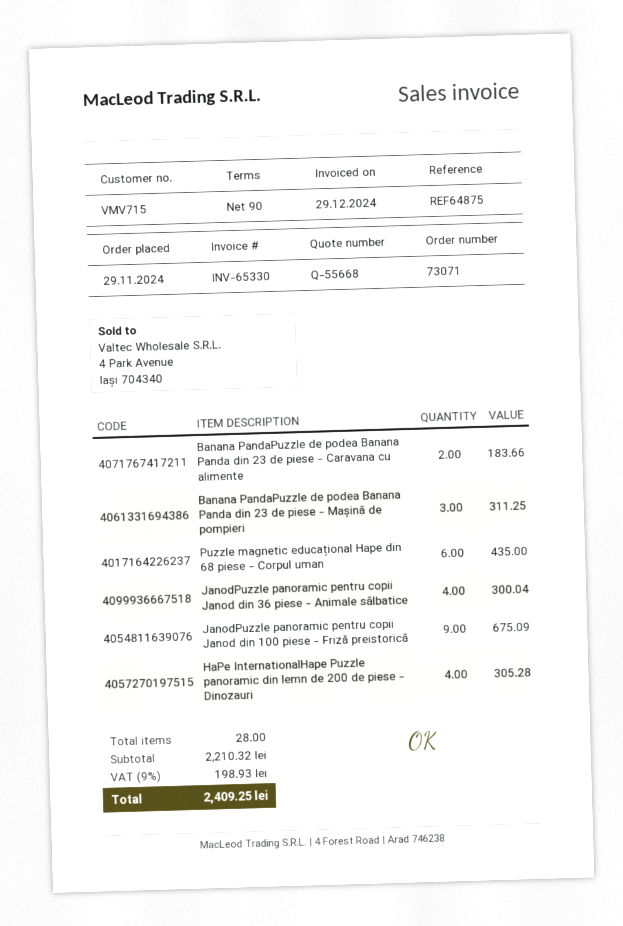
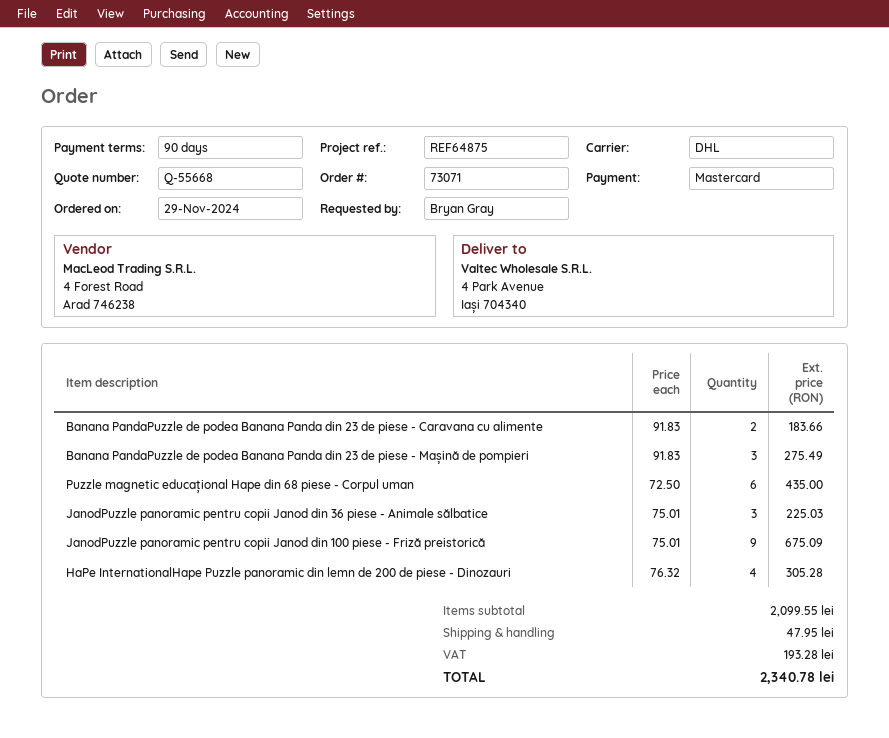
Banana PandaPuzzle de podea Banana Panda din 23 de piese - Mașină de pompieri: 3 for 311.25 -> 3 for 275.49
JanodPuzzle panoramic pentru copii Janod din 36 piese - Animale sălbatice: 4 for 300.04 -> 3 for 225.03
subtotal: 2210.32 -> 2099.55
shipping: none -> 47.95
tax: 198.93 -> 193.28
total: 2409.25 -> 2340.78

